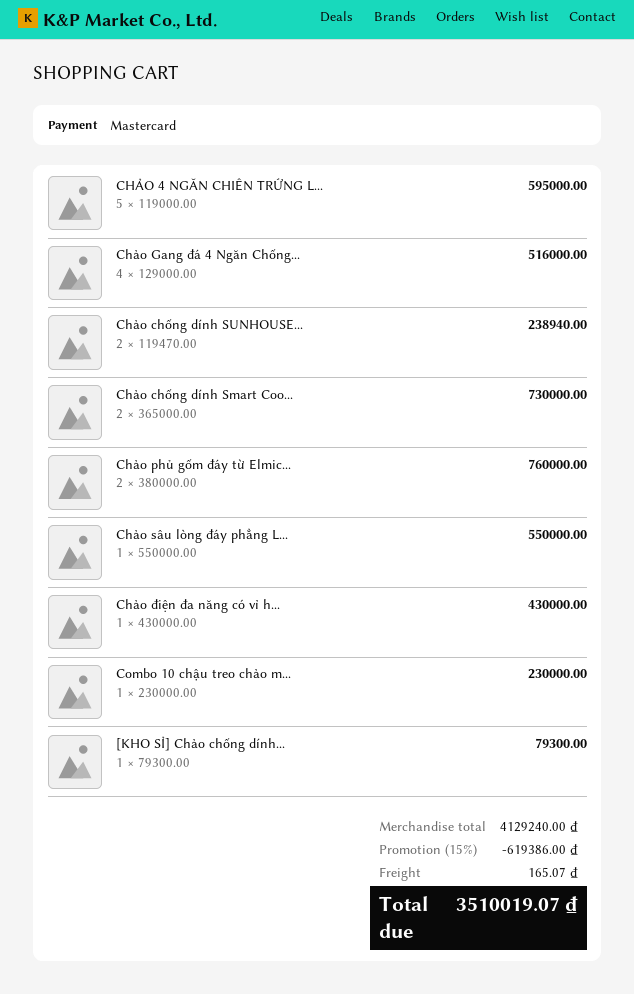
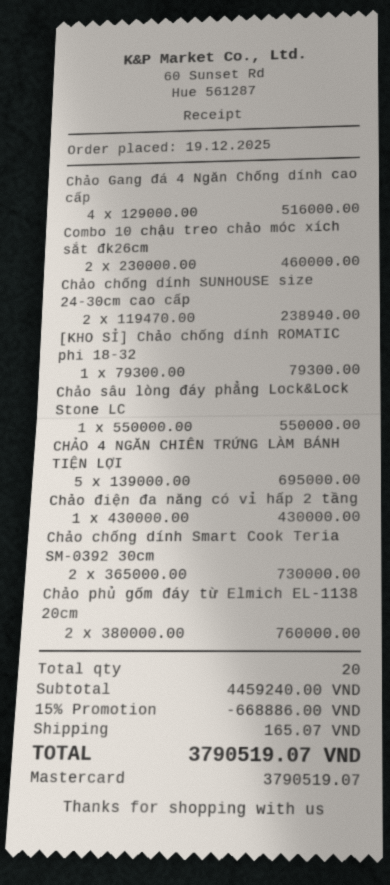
CHẢO 4 NGĂN CHIÊN TRỨNG L...: 5 x 119000.00 = 595000.00 -> 5 x 139000.00 = 695000.00
Combo 10 chậu treo chảo m...: 1 x 230000.00 = 230000.00 -> 2 x 230000.00 = 460000.00
subtotal: 4129240.00 -> 4459240.00
discount: 15% = 619386.00 -> 15% = 668886.00
total: 3510019.07 -> 3790519.07

